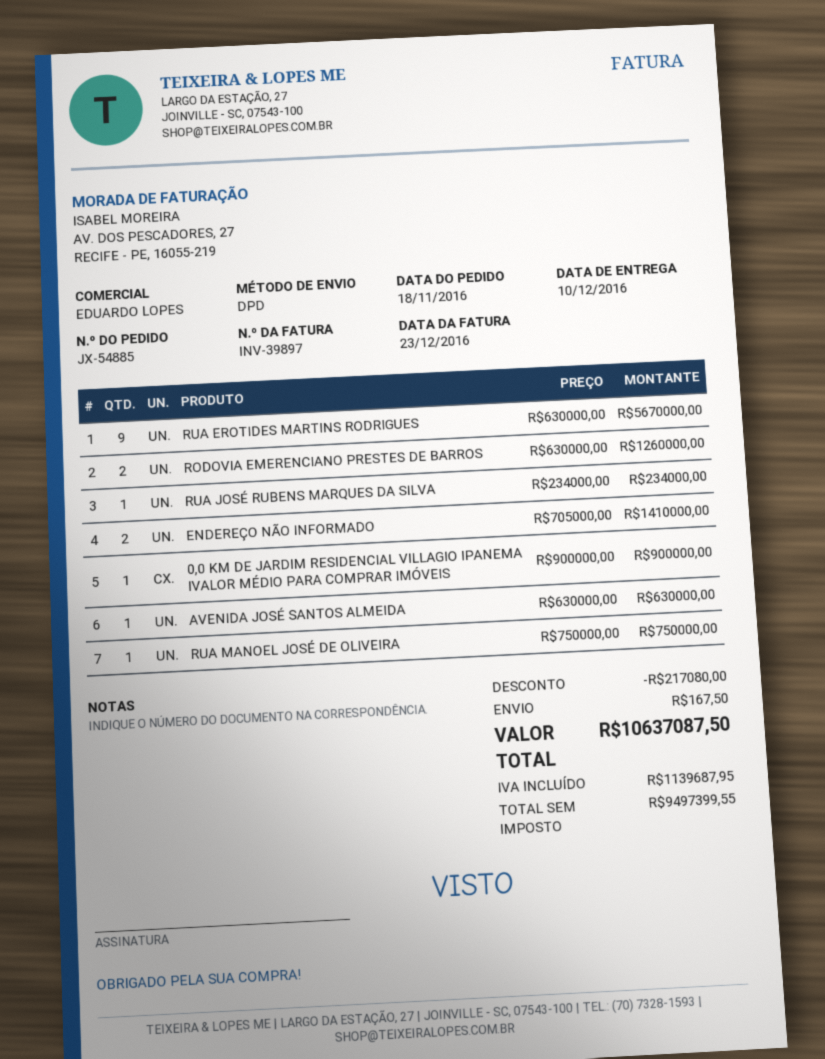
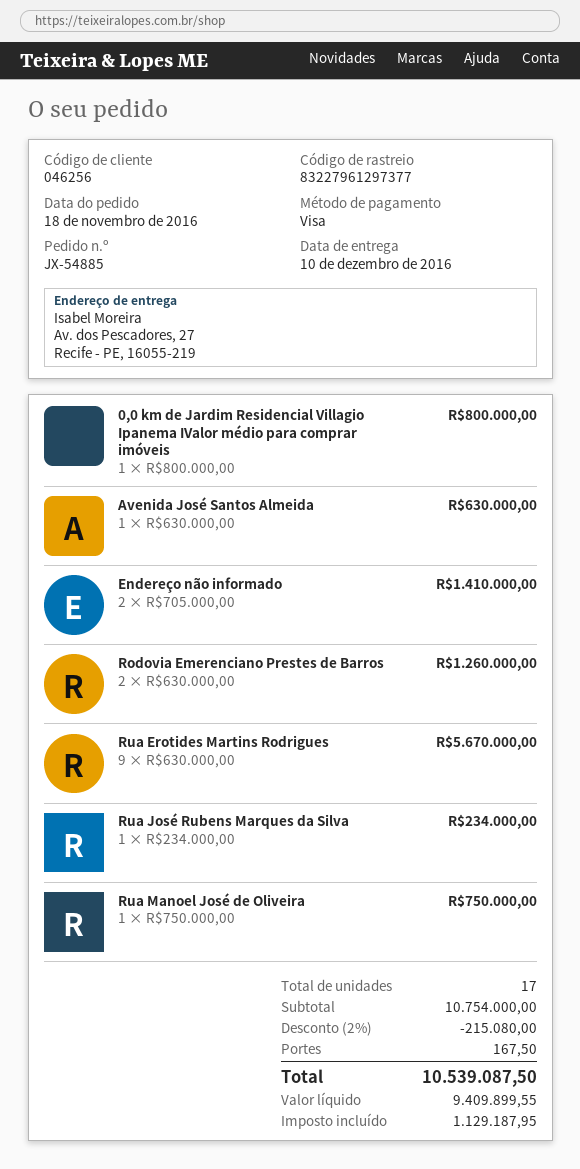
0,0 KM DE JARDIM RESIDENCIAL VILLAGIO IPANEMA IVALOR MÉDIO PARA COMPRAR IMÓVEIS: 1 x 900000.00 = 900000.00 -> 1 x 800000.00 = 800000.00
discount: 217080.00 -> 215080.00
net: 9497399.55 -> 9409899.55
tax: 1139687.95 -> 1129187.95
total: 10637087.50 -> 10539087.50

